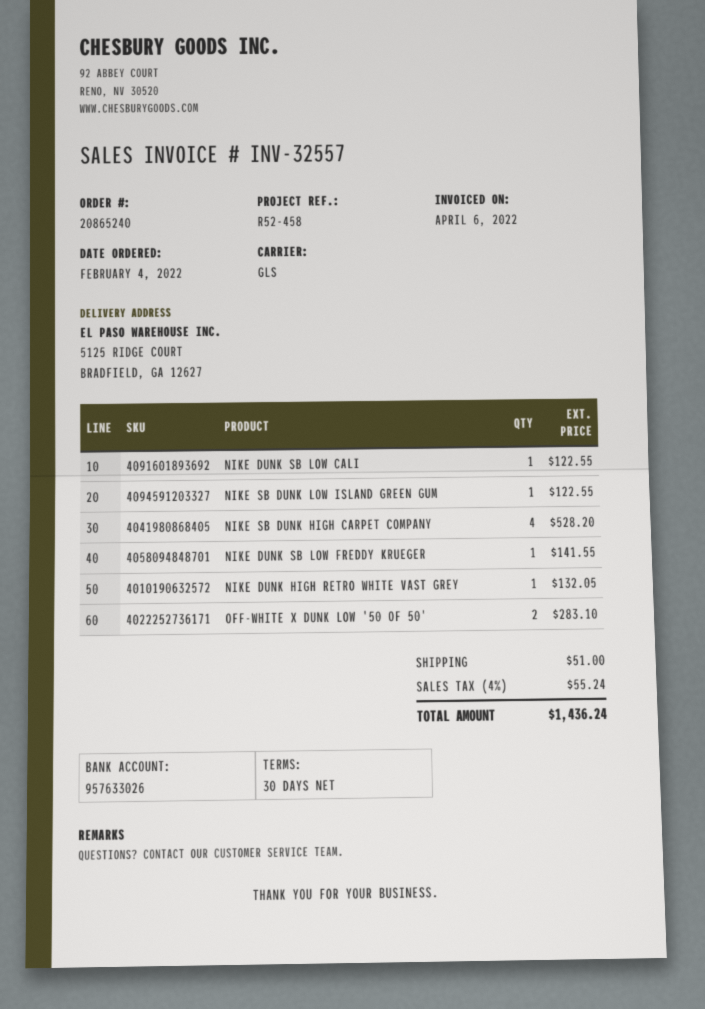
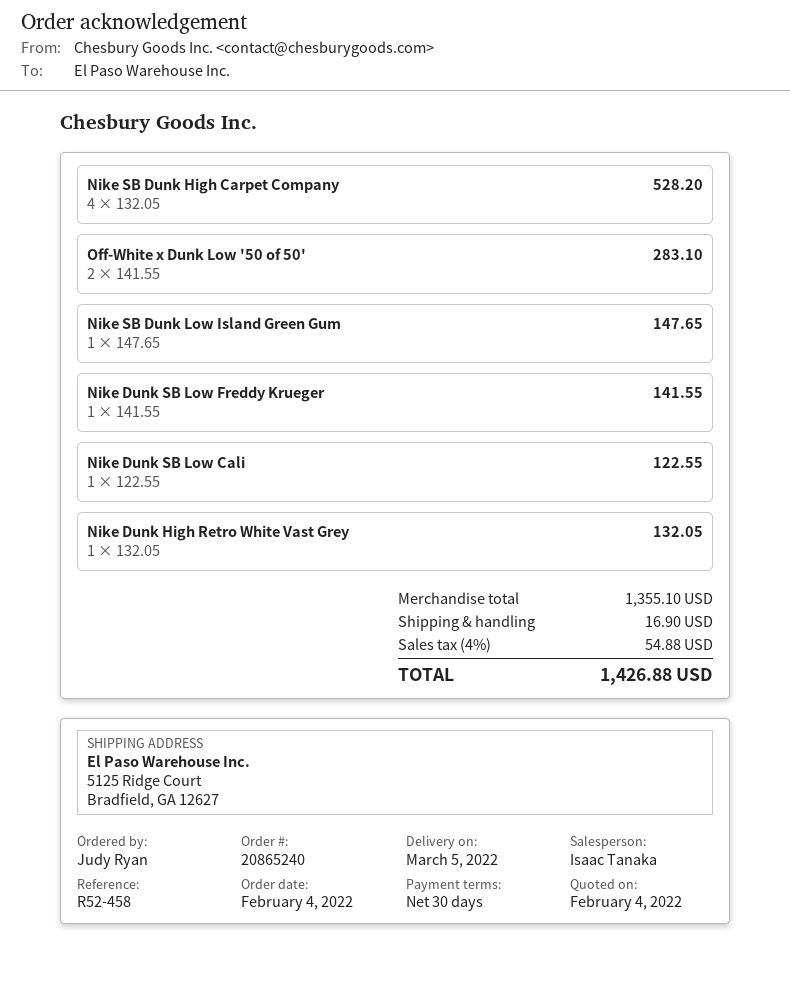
NIKE SB DUNK LOW ISLAND GREEN GUM: 1 for 122.55 -> 1 for 147.65
shipping: 51.00 -> 16.90
tax: 4% = 55.24 -> 4% = 54.88
total: 1436.24 -> 1426.88

